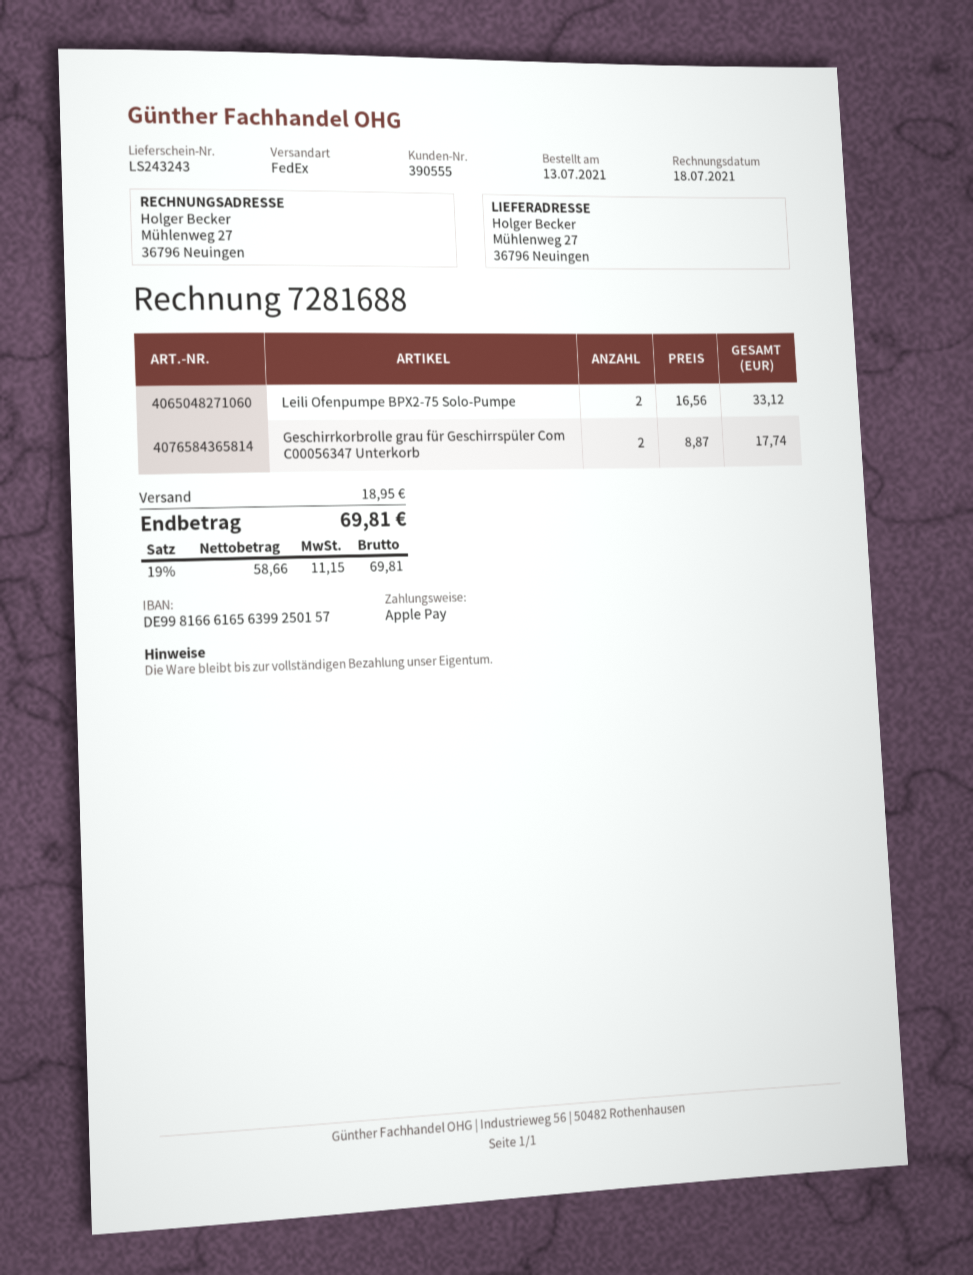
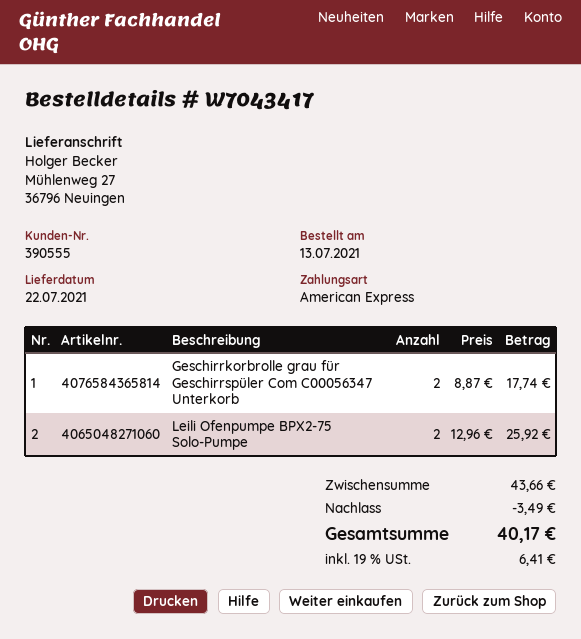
payment method: Apple Pay -> American Express
Leili Ofenpumpe BPX2-75 Solo-Pumpe: 2 x 16.56 = 33.12 -> 2 x 12.96 = 25.92
discount: none -> 3.49
shipping: 18.95 -> none
tax: 19% = 11.15 -> 19% = 6.41
total: 69.81 -> 40.17

